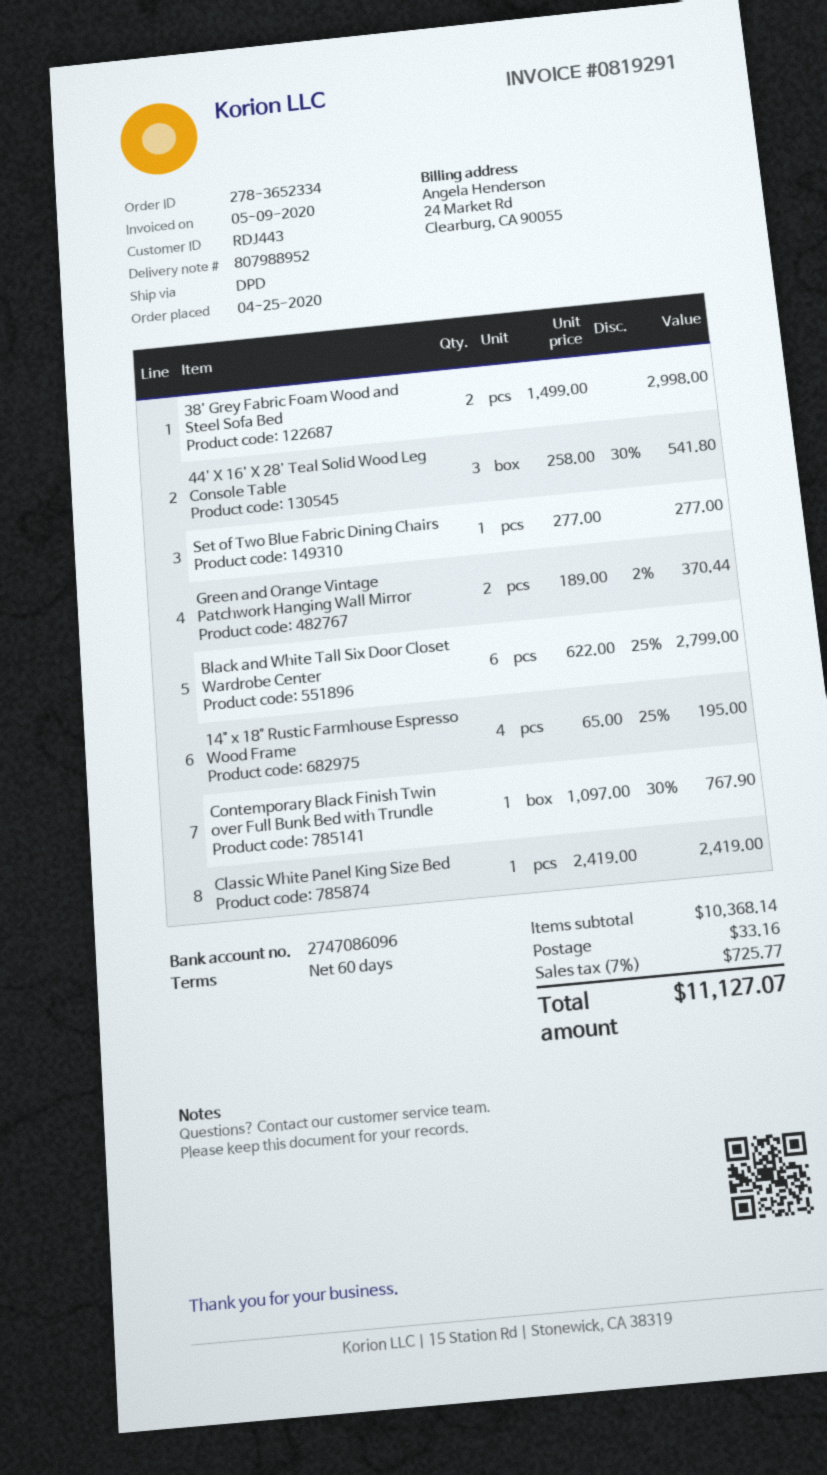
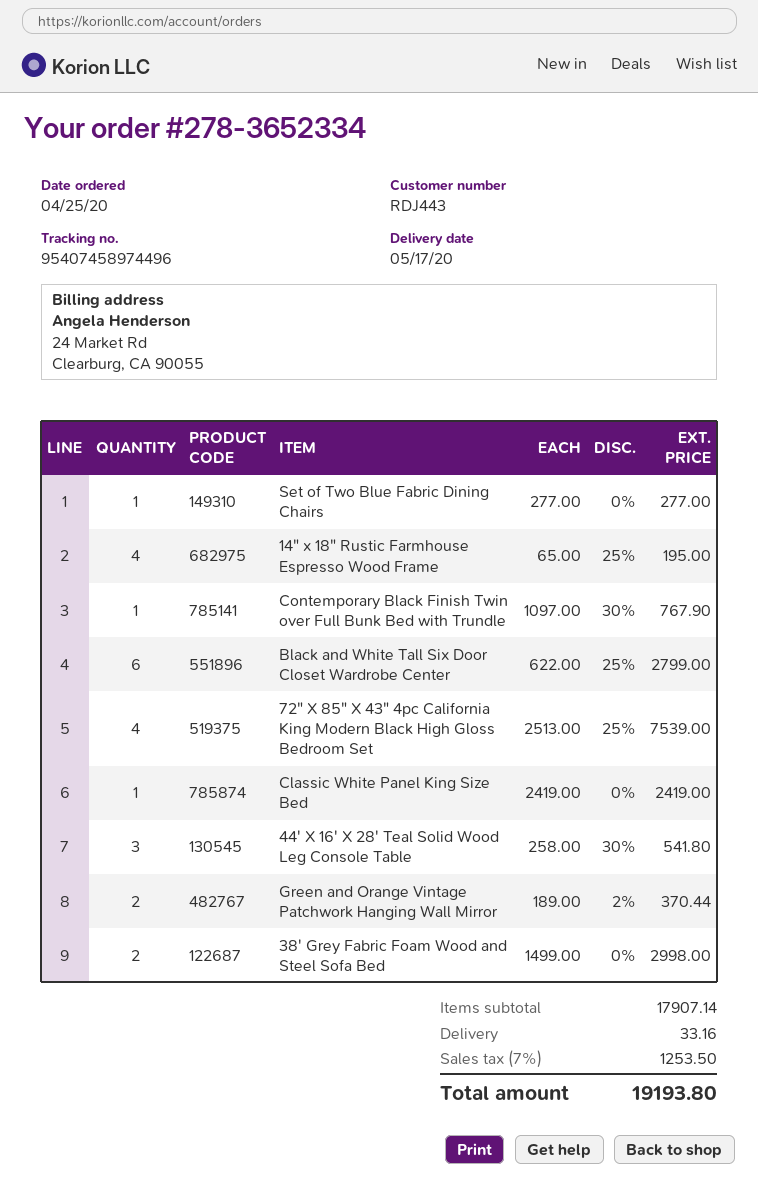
72" X 85" X 43" 4pc California King Modern Black High Gloss Bedroom Set: none -> 4 x 2513.00 - 25% = 7539.00
subtotal: 10368.14 -> 17907.14
tax: 7% = 725.77 -> 7% = 1253.50
total: 11127.07 -> 19193.80

